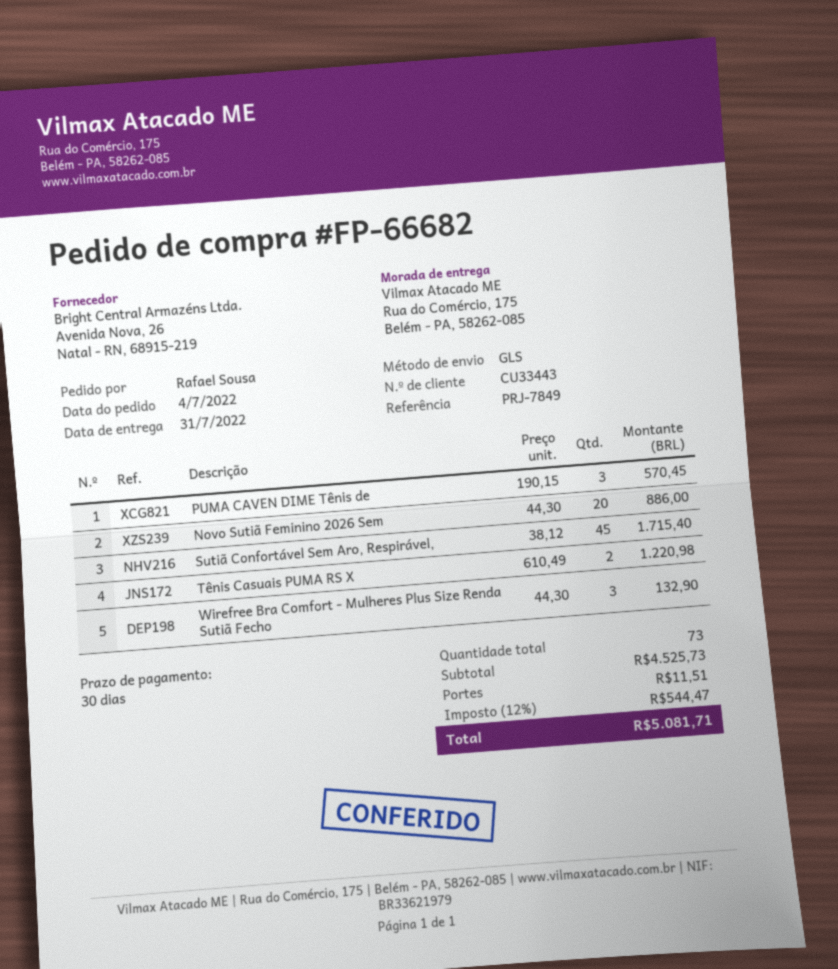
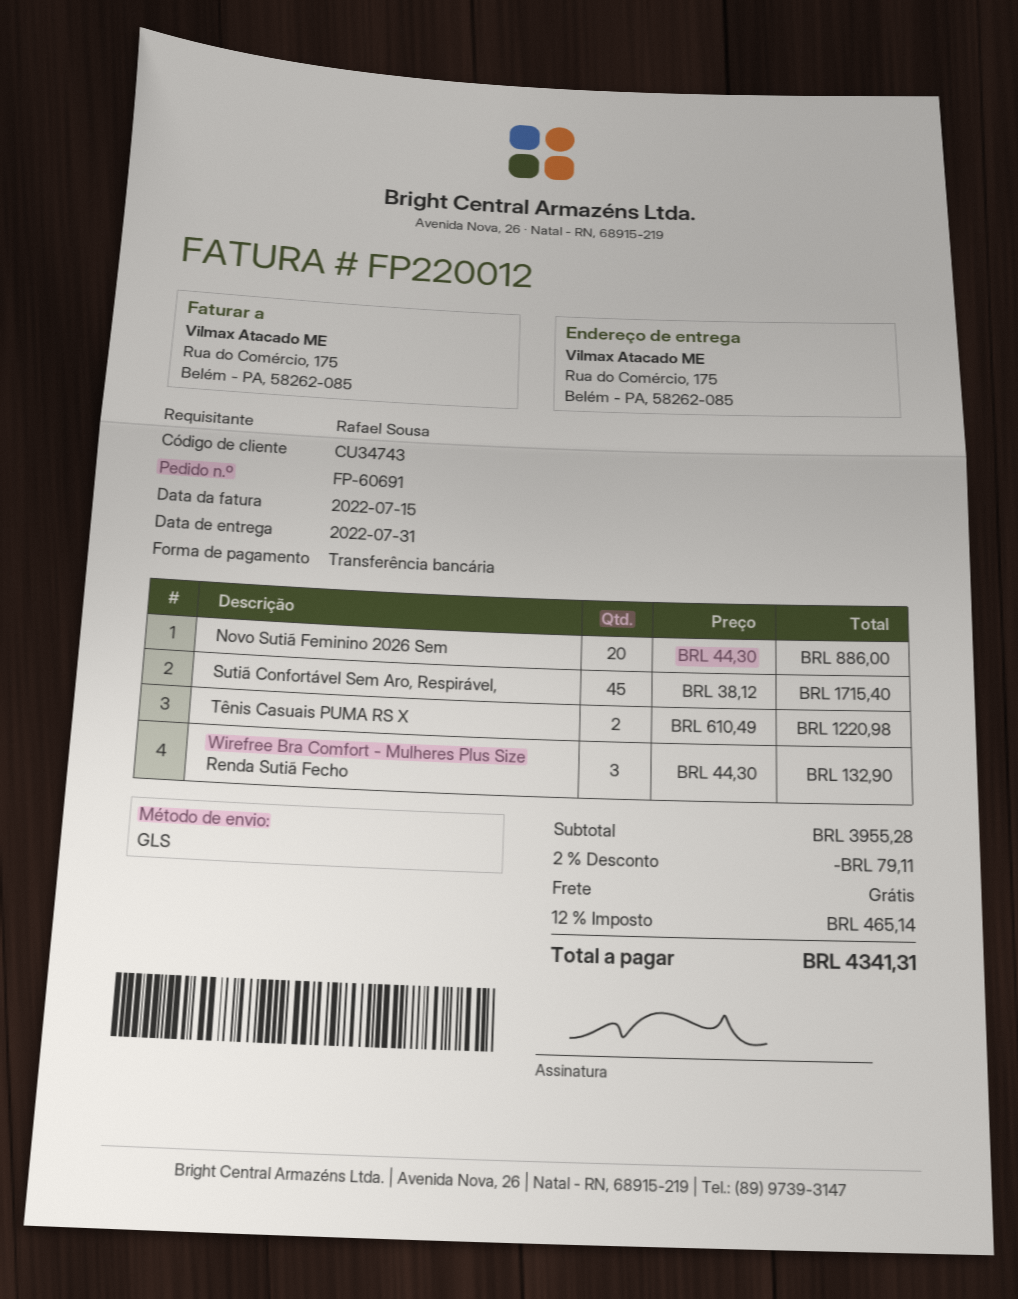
order number: FP-66682 -> FP-60691
customer number: CU33443 -> CU34743
PUMA CAVEN DIME Tênis de: 3 x 190.15 = 570.45 -> none
subtotal: 4525.73 -> 3955.28
discount: none -> 2% = 79.11
shipping: 11.51 -> 0.00
tax: 12% = 544.47 -> 12% = 465.14
total: 5081.71 -> 4341.31

